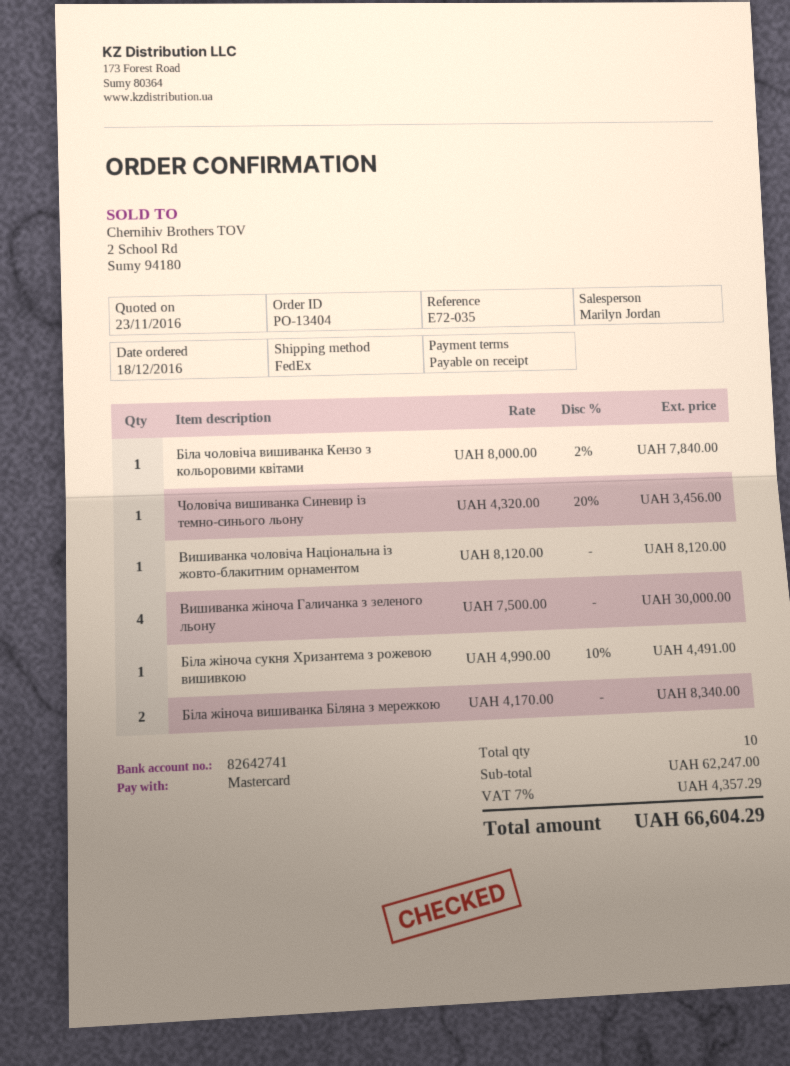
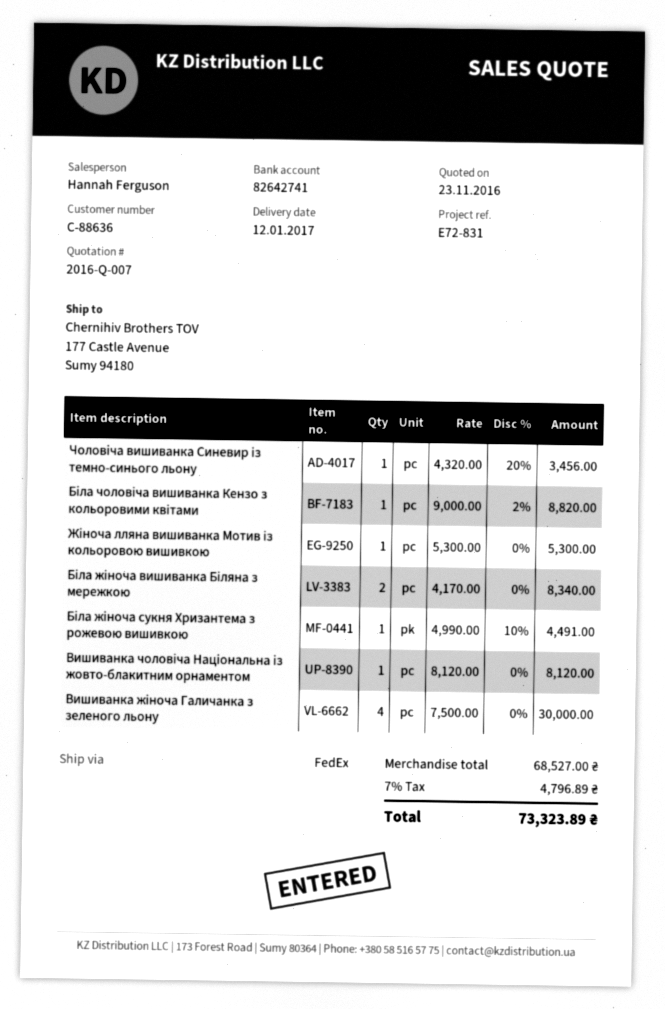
reference: E72-035 -> E72-831
sales rep: Marilyn Jordan -> Hannah Ferguson
Біла чоловіча вишиванка Кензо з кольоровими квітами: 1 x 8000.00 - 2% = 7840.00 -> 1 x 9000.00 - 2% = 8820.00
Жіноча лляна вишиванка Мотив із кольоровою вишивкою: none -> 1 x 5300.00 = 5300.00
subtotal: 62247.00 -> 68527.00
tax: 7% = 4357.29 -> 7% = 4796.89
total: 66604.29 -> 73323.89

